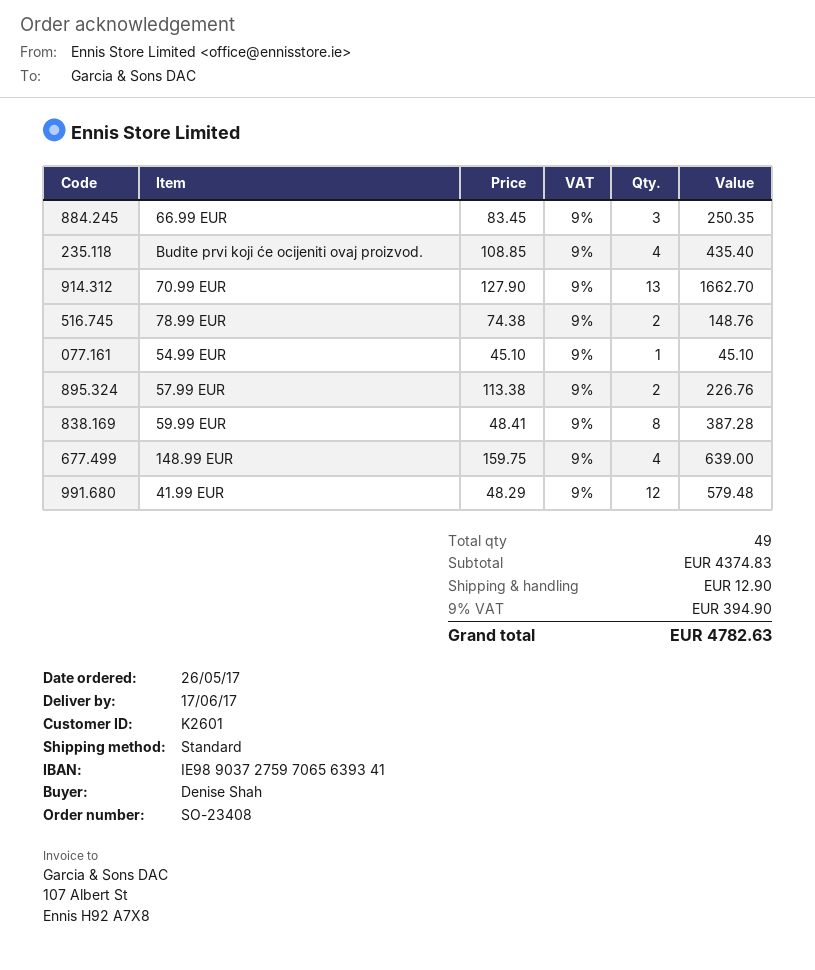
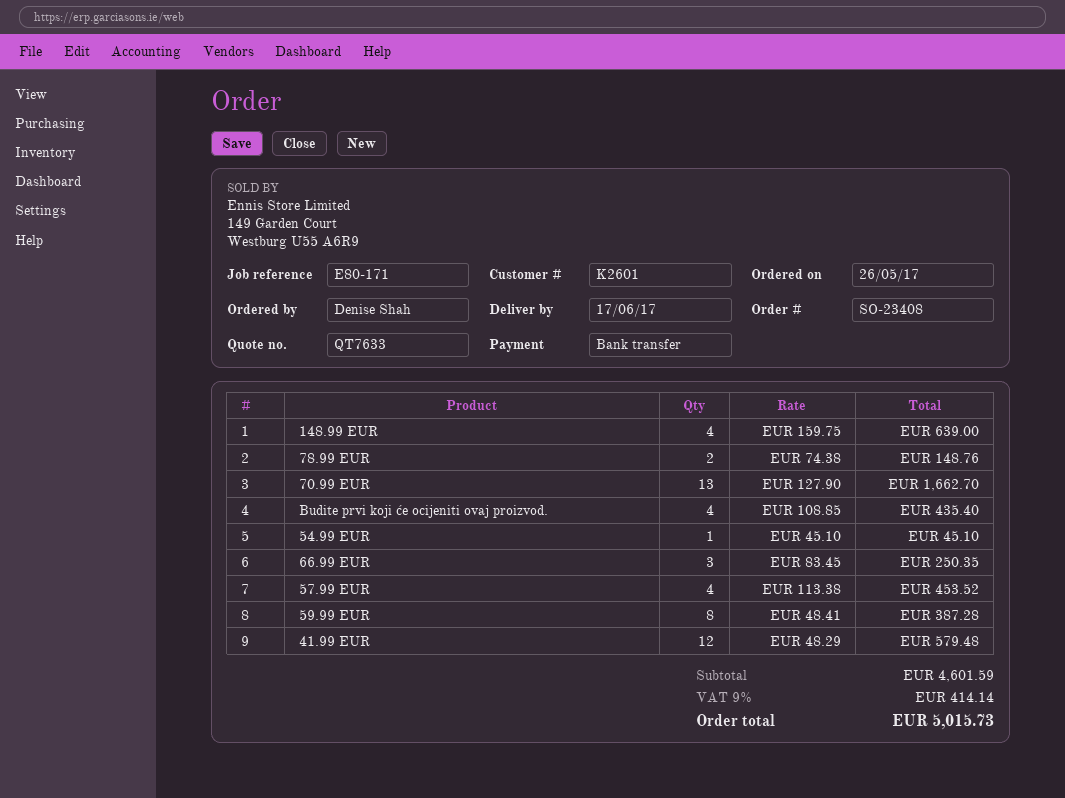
57.99 EUR: 2 x 113.38 = 226.76 -> 4 x 113.38 = 453.52
subtotal: 4374.83 -> 4601.59
shipping: 12.90 -> none
tax: 9% = 394.90 -> 9% = 414.14
total: 4782.63 -> 5015.73

